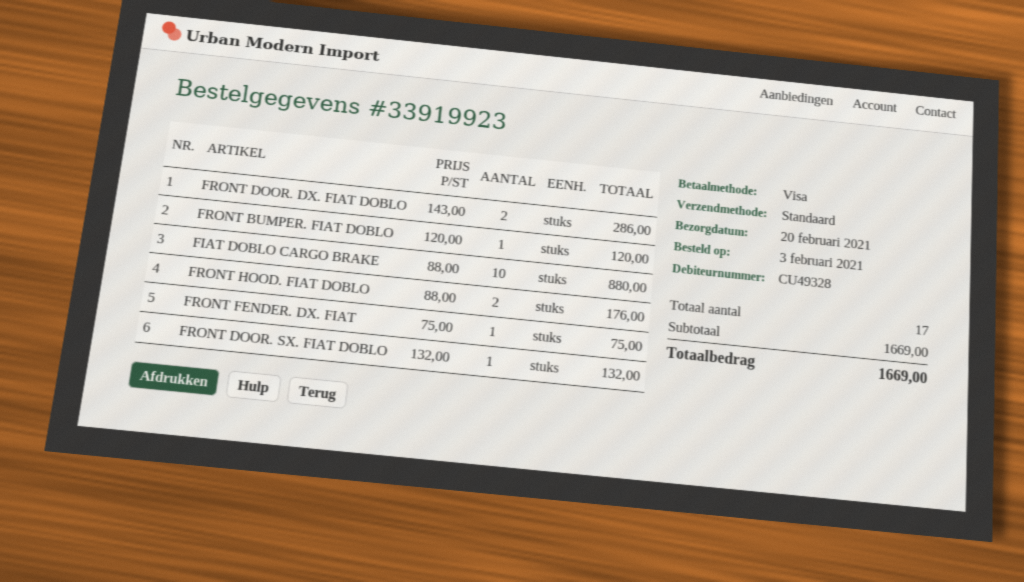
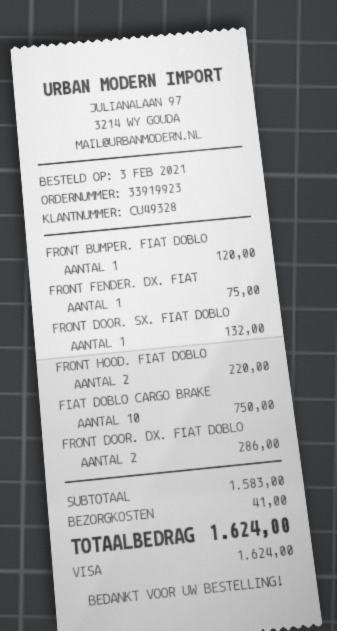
FIAT DOBLO CARGO BRAKE: 10 for 880.00 -> 10 for 750.00
FRONT HOOD. FIAT DOBLO: 2 for 176.00 -> 2 for 220.00
subtotal: 1669.00 -> 1583.00
shipping: none -> 41.00
total: 1669.00 -> 1624.00

